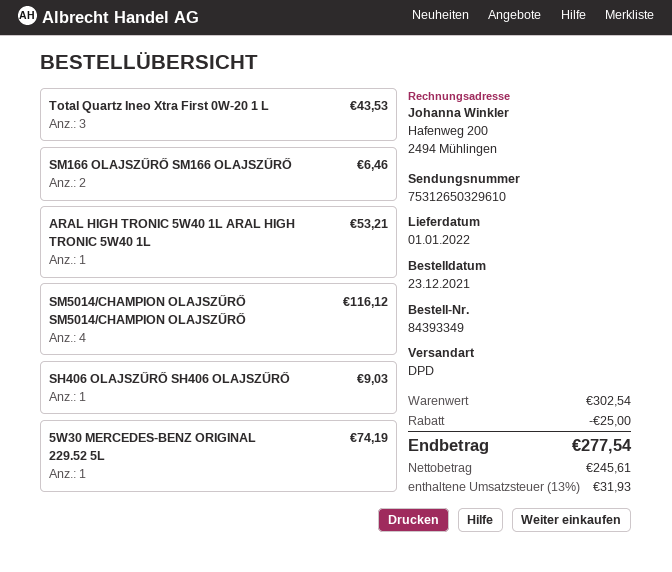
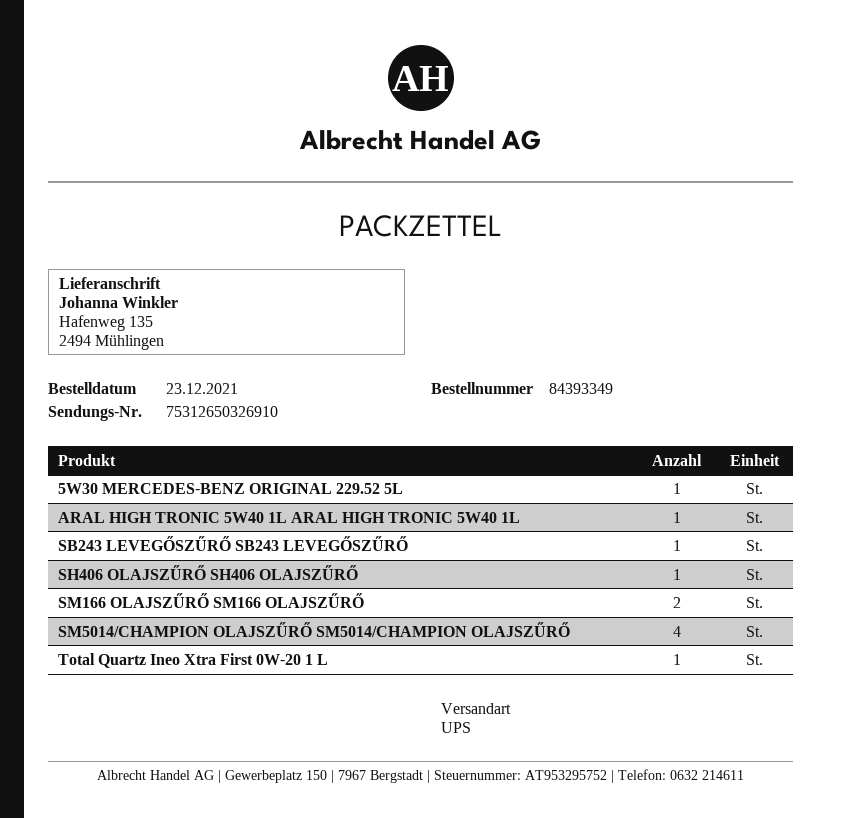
shipping method: DPD -> UPS
tracking number: 75312650329610 -> 75312650326910
Total Quartz Ineo Xtra First 0W-20 1 L: 3 -> 1
SB243 LEVEGŐSZŰRŐ SB243 LEVEGŐSZŰRŐ: none -> 1

